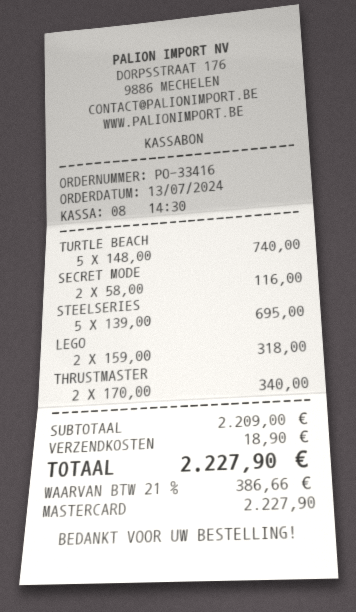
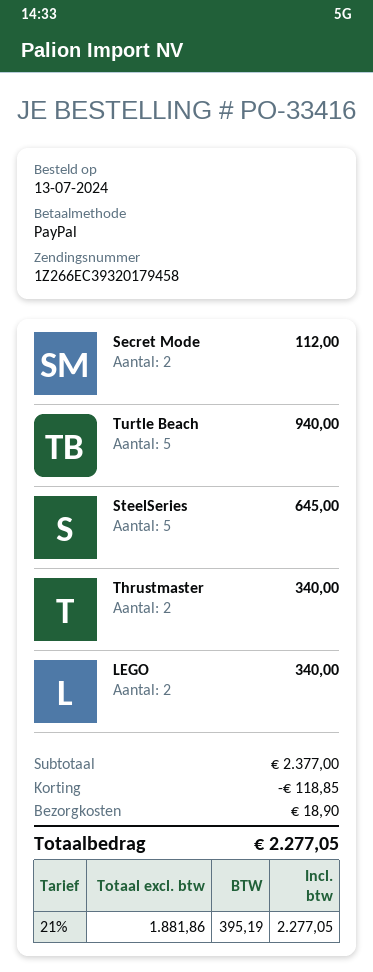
payment method: Mastercard -> PayPal
TURTLE BEACH: 5 for 740.00 -> 5 for 940.00
SECRET MODE: 2 for 116.00 -> 2 for 112.00
STEELSERIES: 5 for 695.00 -> 5 for 645.00
LEGO: 2 for 318.00 -> 2 for 340.00
subtotal: 2209.00 -> 2377.00
discount: none -> 118.85
tax: 21% = 386.66 -> 21% = 395.19
total: 2227.90 -> 2277.05

